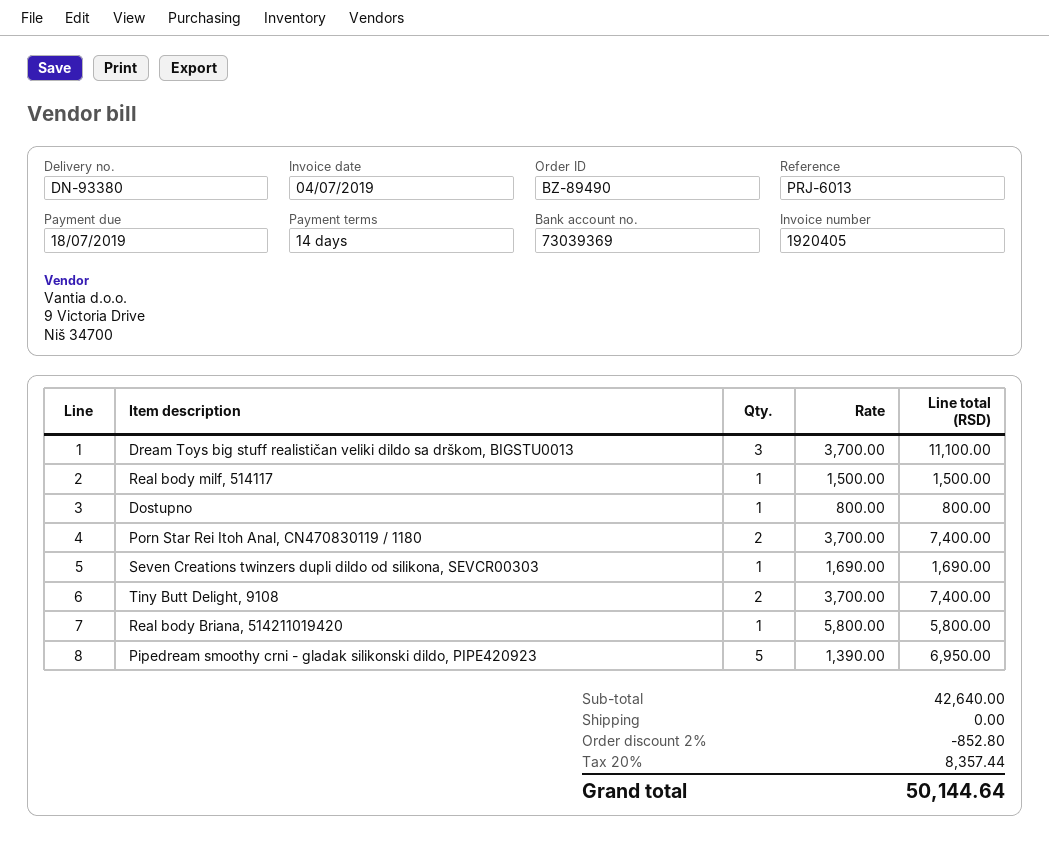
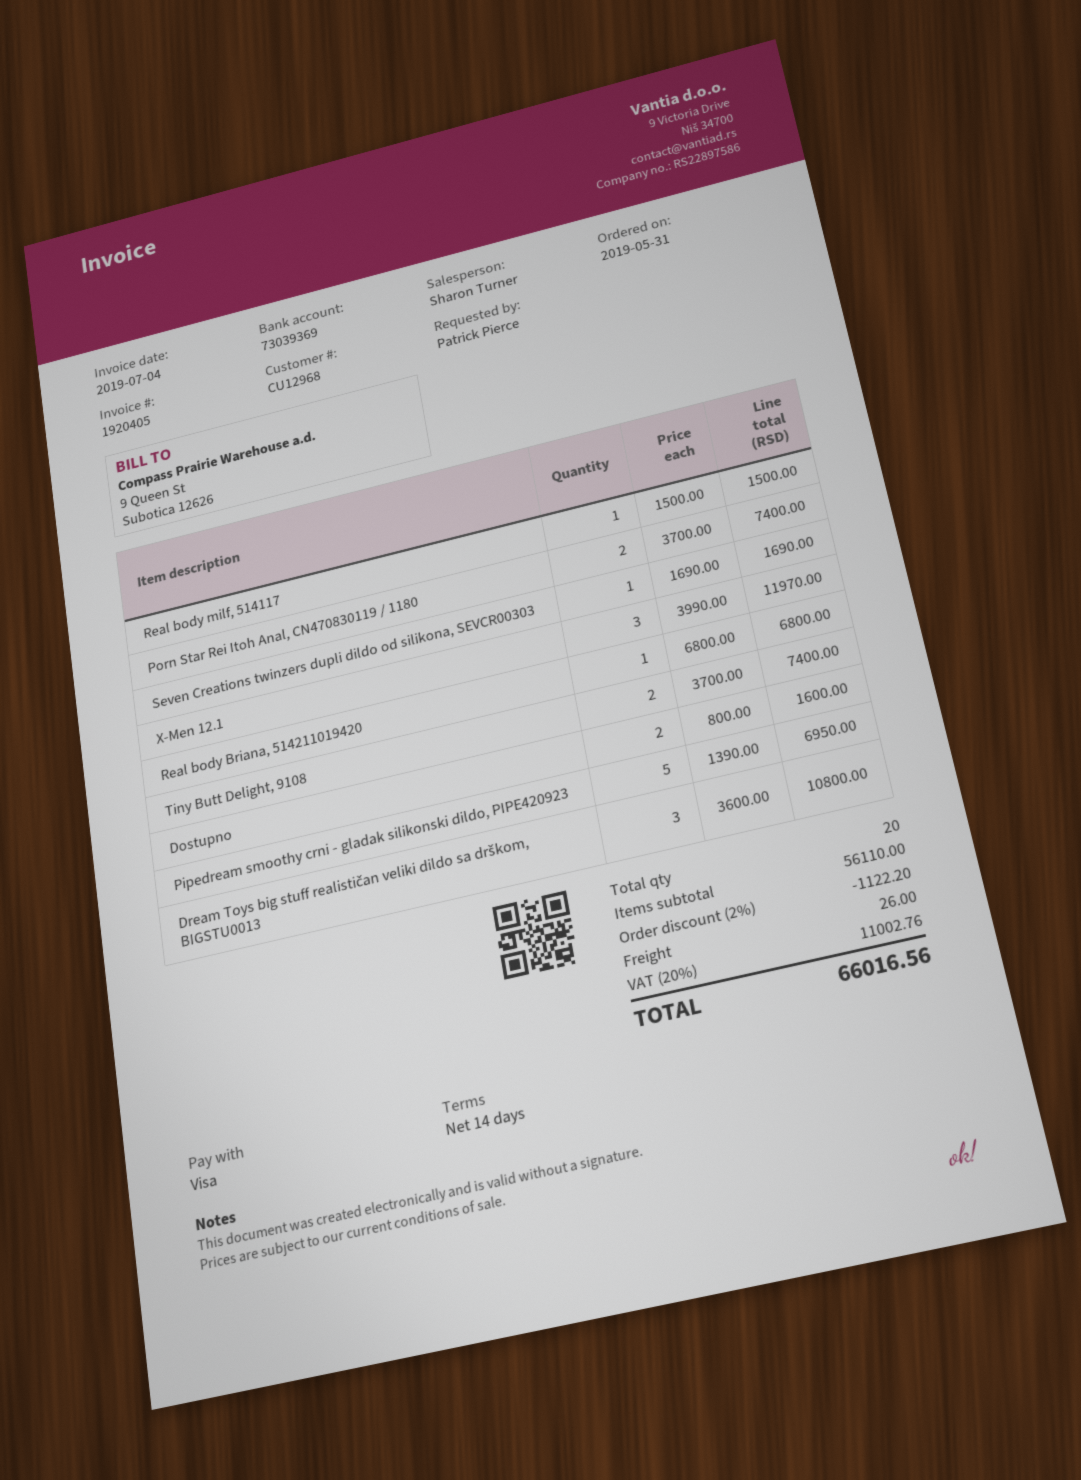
Dream Toys big stuff realističan veliki dildo sa drškom, BIGSTU0013: 3 x 3700.00 = 11100.00 -> 3 x 3600.00 = 10800.00
Dostupno: 1 x 800.00 = 800.00 -> 2 x 800.00 = 1600.00
Real body Briana, 514211019420: 1 x 5800.00 = 5800.00 -> 1 x 6800.00 = 6800.00
X-Men 12.1: none -> 3 x 3990.00 = 11970.00
subtotal: 42640.00 -> 56110.00
discount: 2% = 852.80 -> 2% = 1122.20
shipping: 0.00 -> 26.00
tax: 20% = 8357.44 -> 20% = 11002.76
total: 50144.64 -> 66016.56

